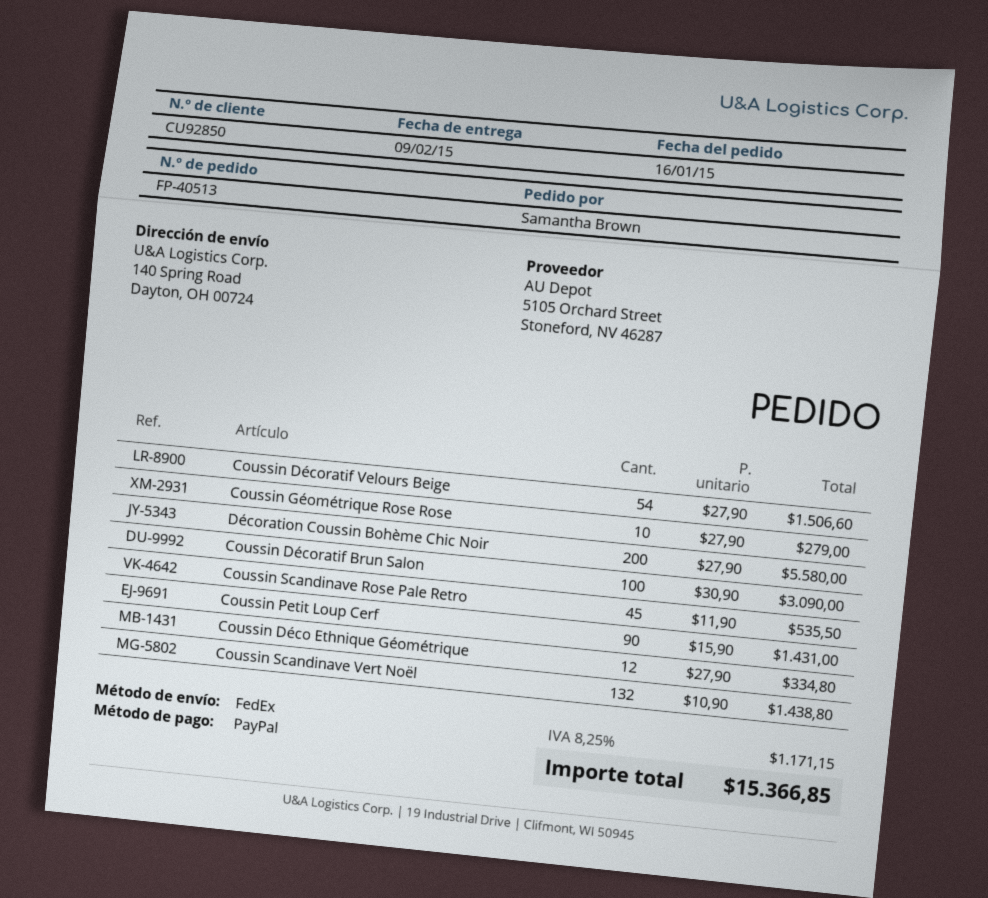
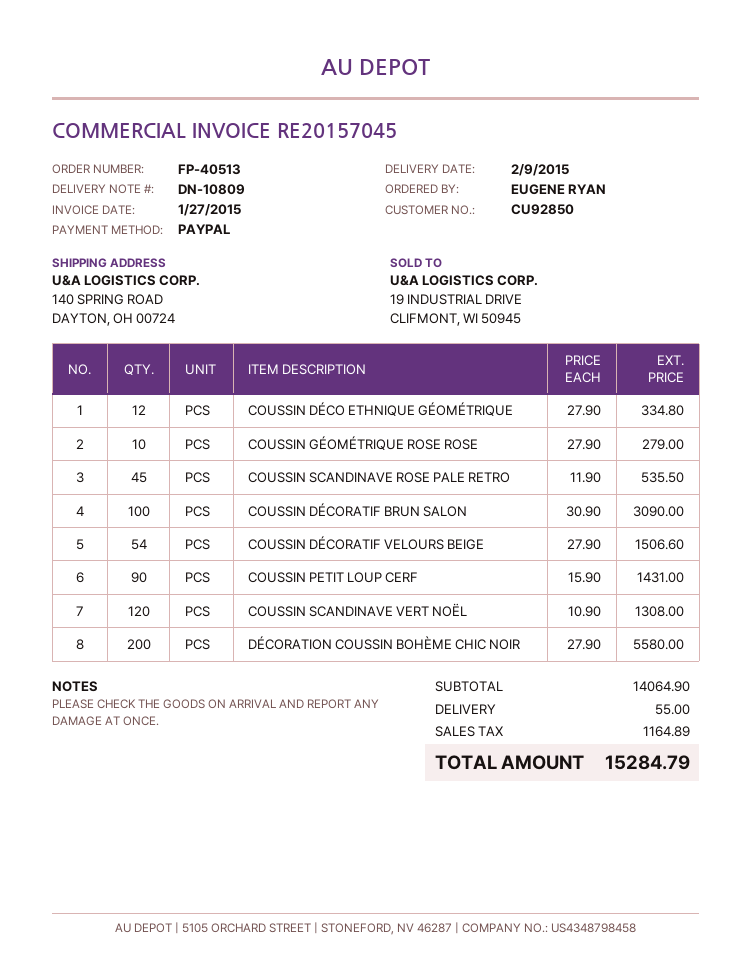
ordered by: Samantha Brown -> EUGENE RYAN
Coussin Scandinave Vert Noël: 132 x 10.90 = 1438.80 -> 120 x 10.90 = 1308.00
shipping: none -> 55.00
tax: 1171.15 -> 1164.89
total: 15366.85 -> 15284.79

